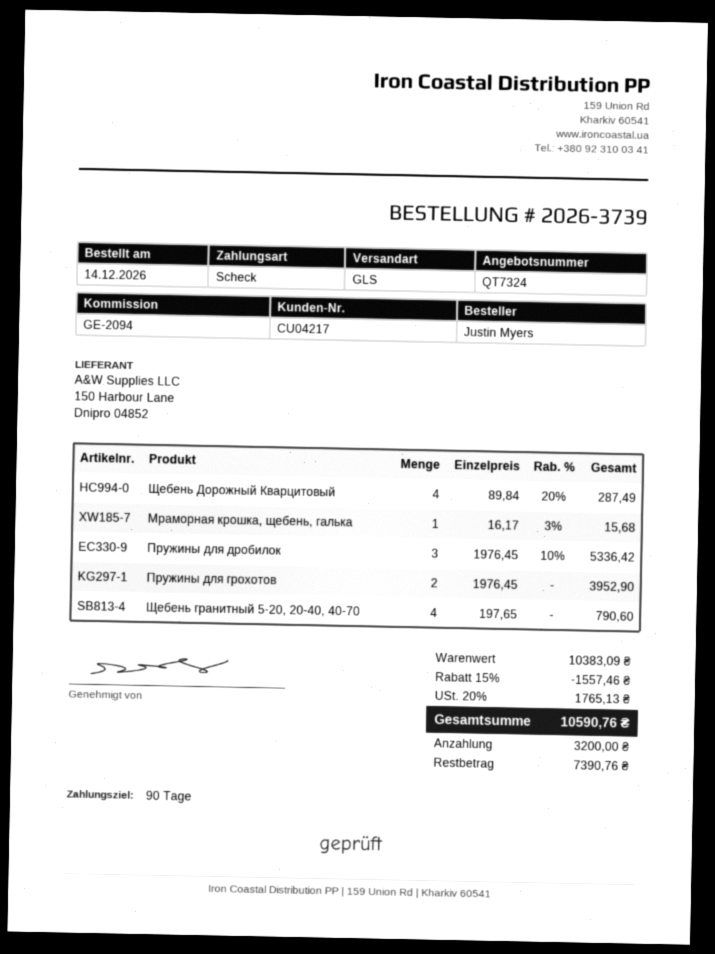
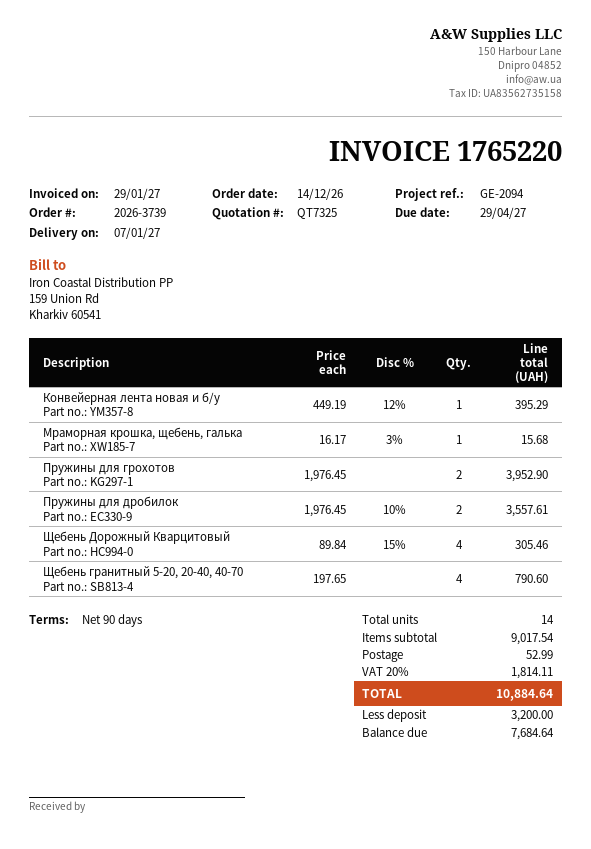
quote number: QT7324 -> QT7325
Щебень Дорожный Кварцитовый: 4 x 89.84 - 20% = 287.49 -> 4 x 89.84 - 15% = 305.46
Пружины для дробилок: 3 x 1976.45 - 10% = 5336.42 -> 2 x 1976.45 - 10% = 3557.61
Конвейерная лента новая и б/у: none -> 1 x 449.19 - 12% = 395.29
subtotal: 10383.09 -> 9017.54
discount: 15% = 1557.46 -> none
shipping: none -> 52.99
tax: 20% = 1765.13 -> 20% = 1814.11
total: 10590.76 -> 10884.64
balance: 7390.76 -> 7684.64

